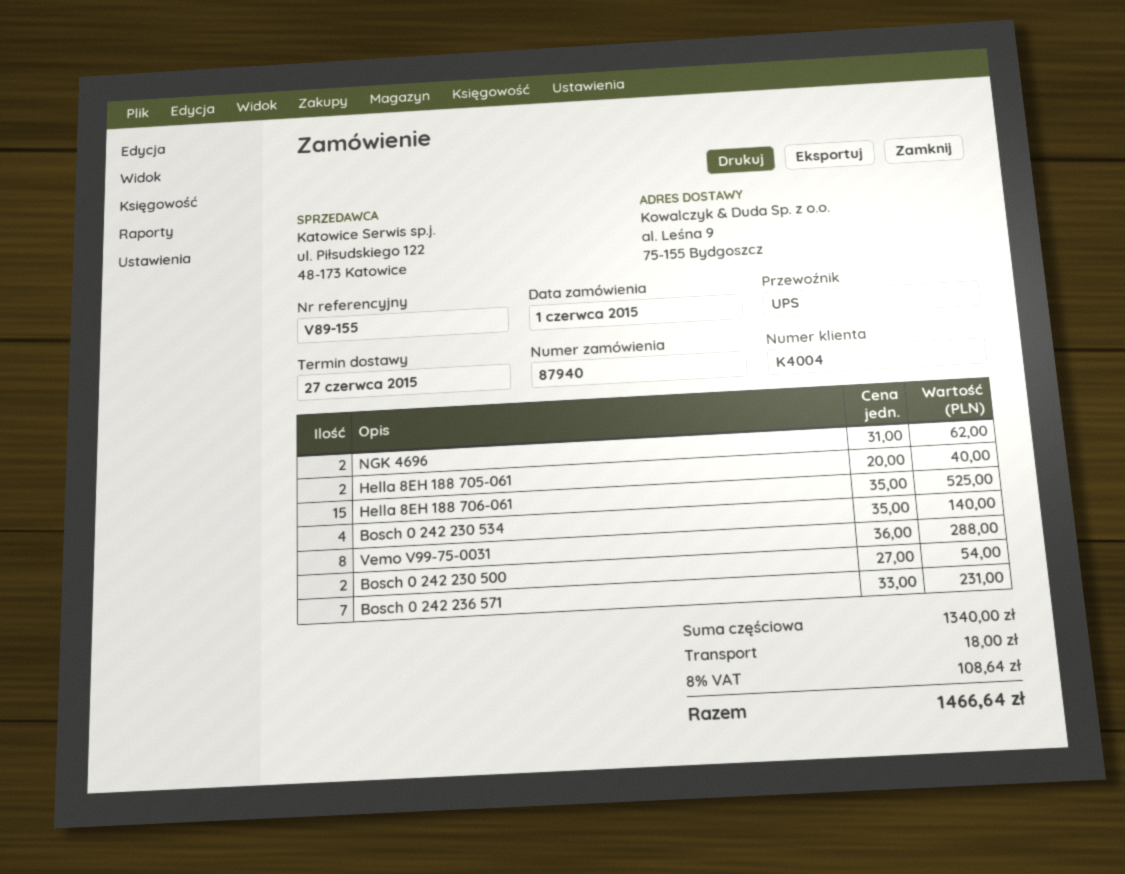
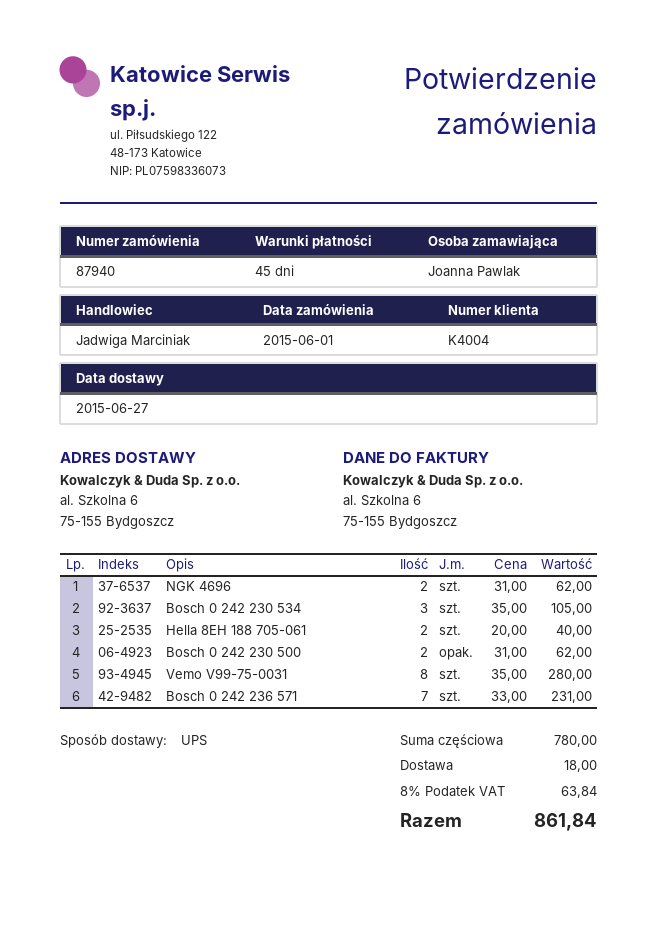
ship to: al. Leśna 9, 75-155 Bydgoszcz -> al. Szkolna 6, 75-155 Bydgoszcz
Hella 8EH 188 706-061: 15 x 35.00 = 525.00 -> none
Bosch 0 242 230 534: 4 x 35.00 = 140.00 -> 3 x 35.00 = 105.00
Vemo V99-75-0031: 8 x 36.00 = 288.00 -> 8 x 35.00 = 280.00
Bosch 0 242 230 500: 2 x 27.00 = 54.00 -> 2 x 31.00 = 62.00
subtotal: 1340.00 -> 780.00
tax: 8% = 108.64 -> 8% = 63.84
total: 1466.64 -> 861.84

